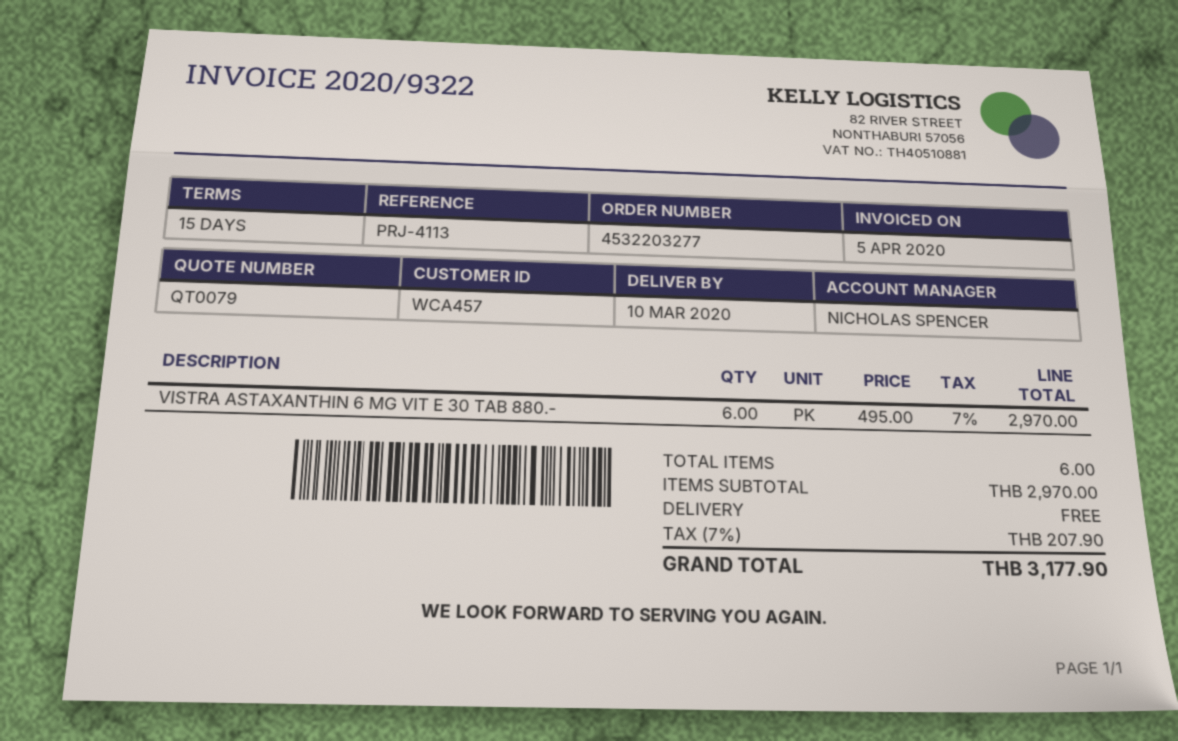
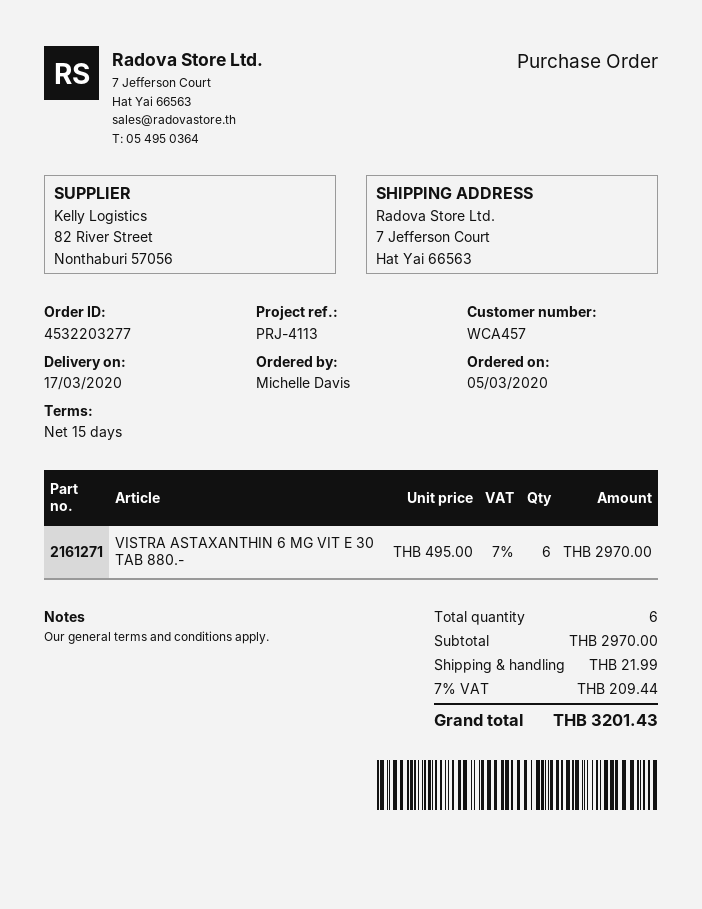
delivery date: 2020-03-10 -> 2020-03-17
shipping: 0.00 -> 21.99
tax: 7% = 207.90 -> 7% = 209.44
total: 3177.90 -> 3201.43

